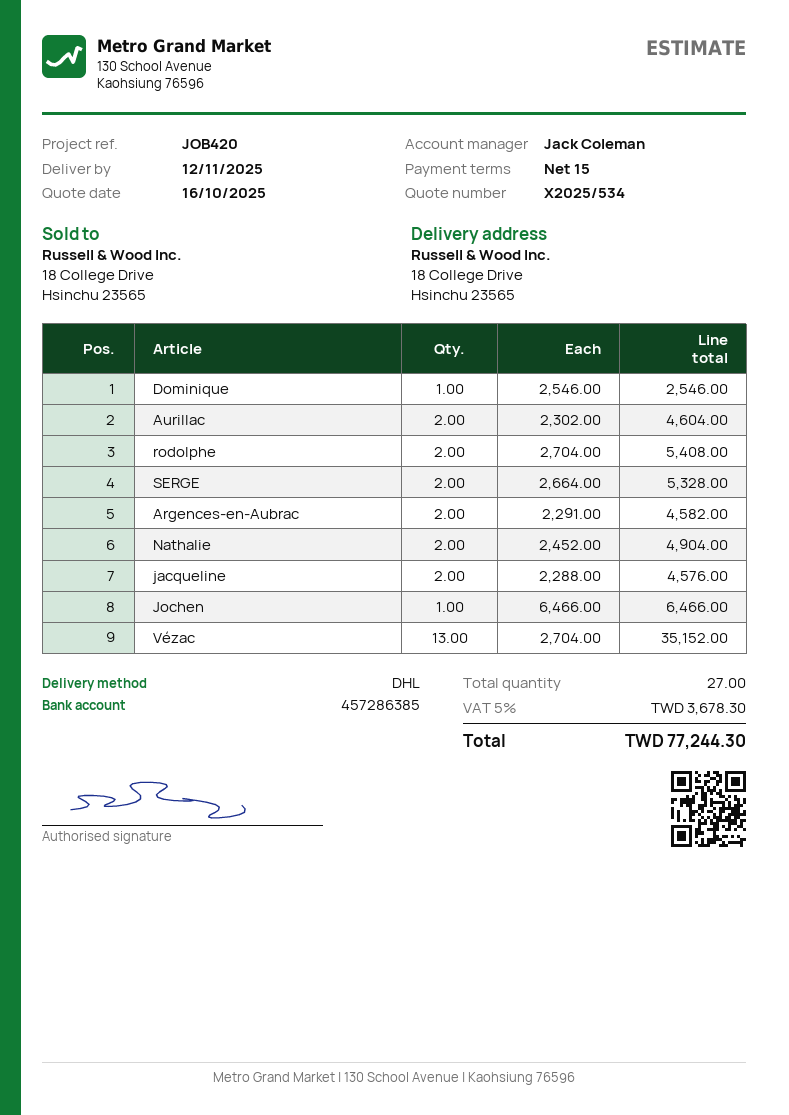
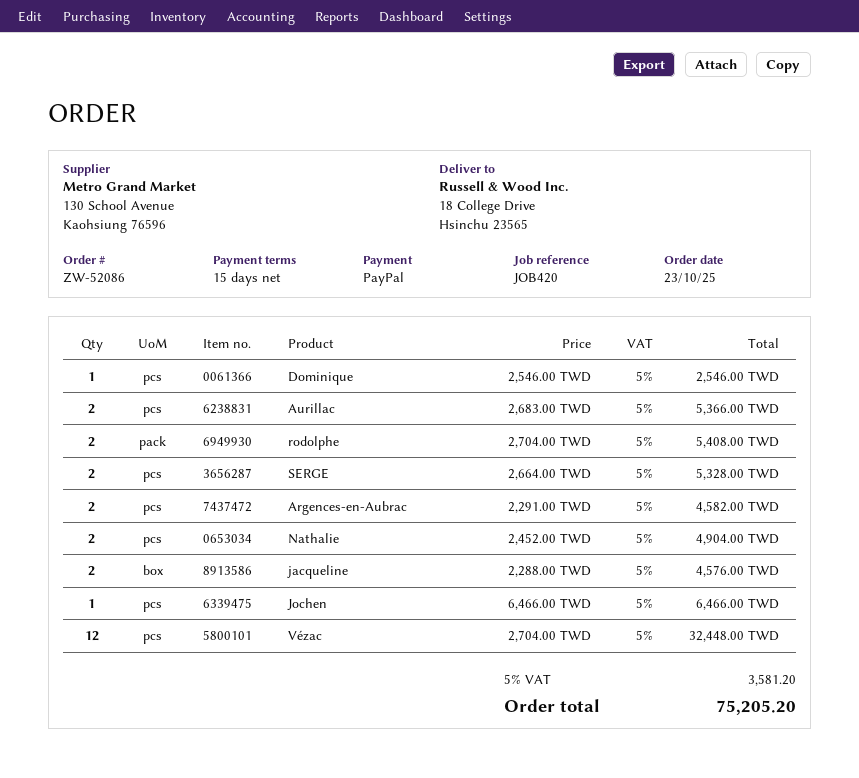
Aurillac: 2 x 2302.00 = 4604.00 -> 2 x 2683.00 = 5366.00
Vézac: 13 x 2704.00 = 35152.00 -> 12 x 2704.00 = 32448.00
tax: 5% = 3678.30 -> 5% = 3581.20
total: 77244.30 -> 75205.20

